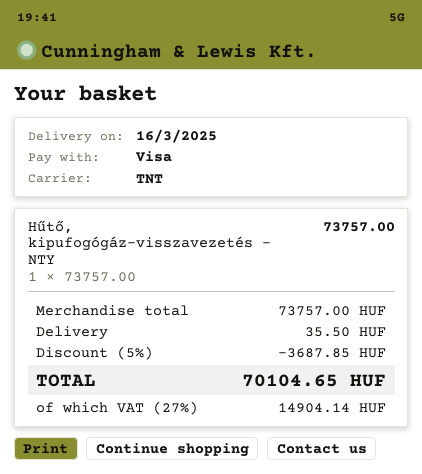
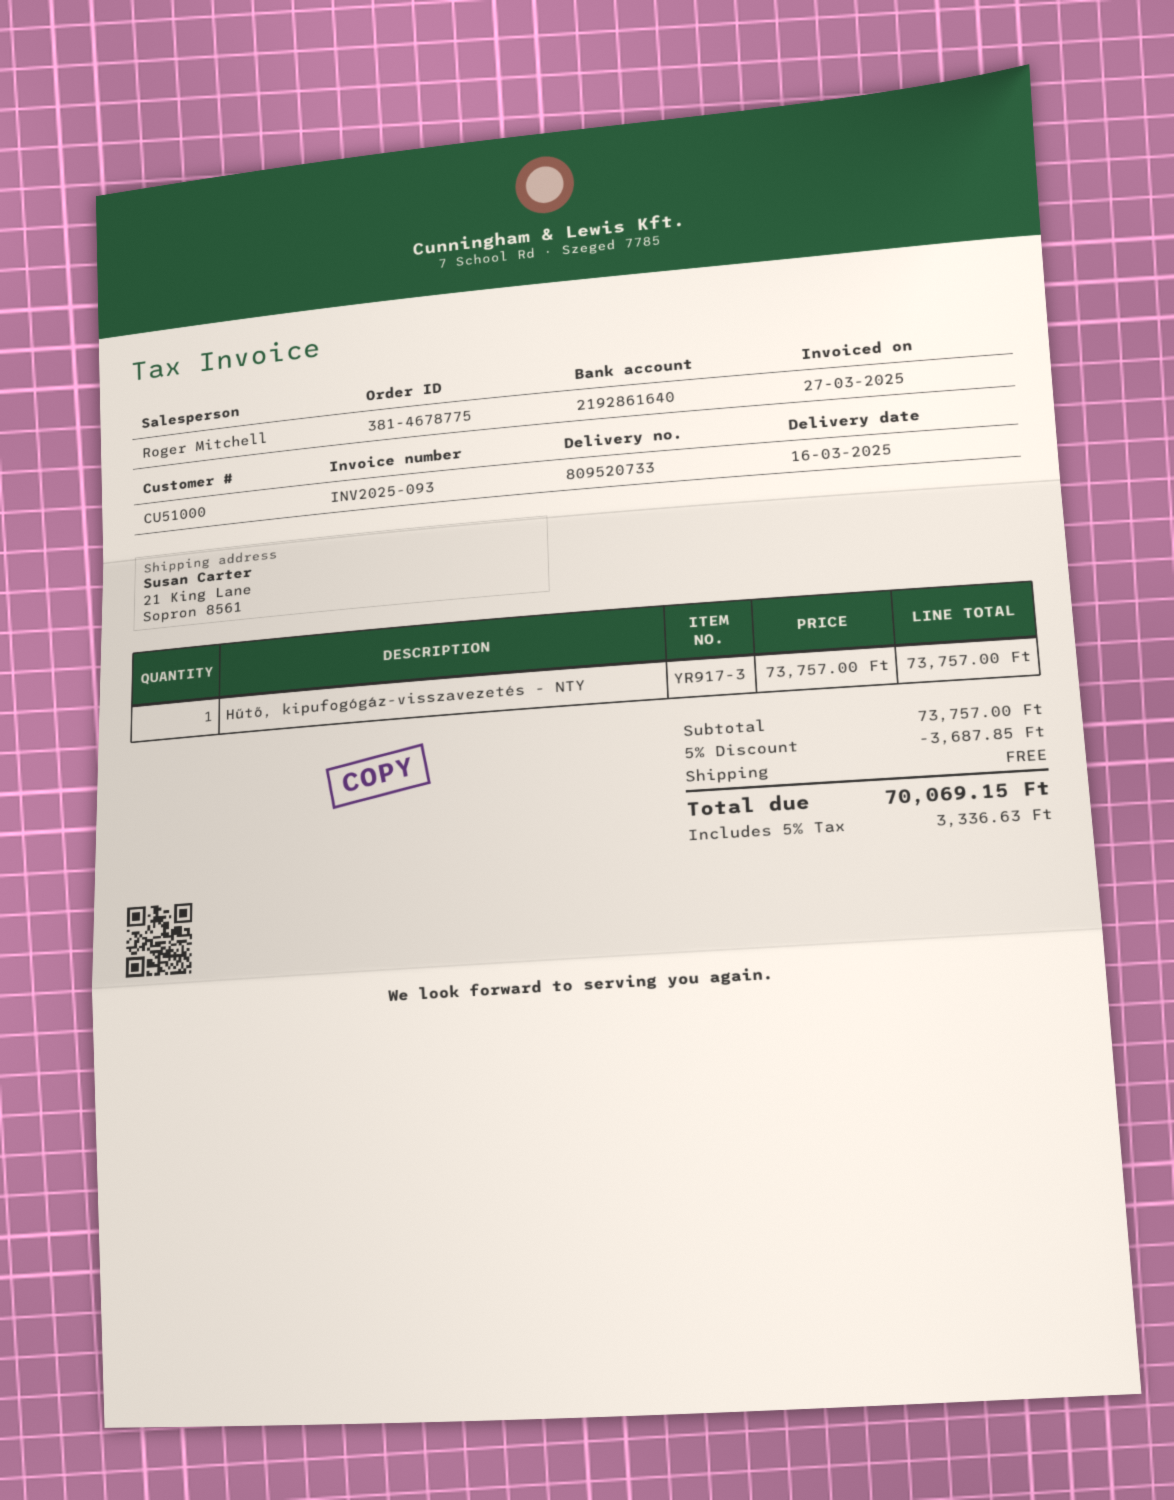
shipping: 35.50 -> 0.00
tax: 27% = 14904.14 -> 5% = 3336.63
total: 70104.65 -> 70069.15

